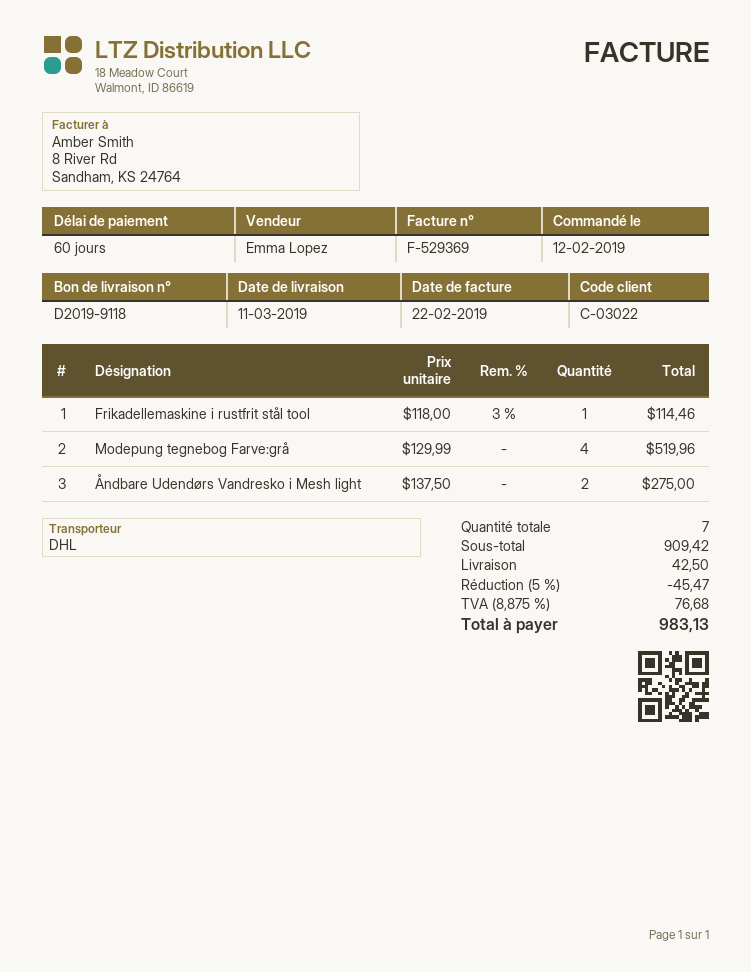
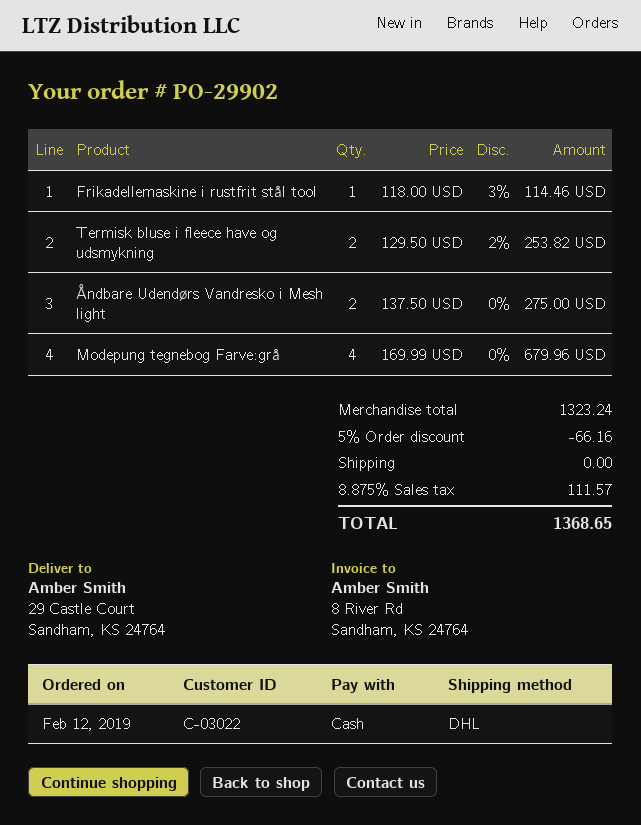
Modepung tegnebog Farve:grå: 4 x 129.99 = 519.96 -> 4 x 169.99 = 679.96
Termisk bluse i fleece have og udsmykning: none -> 2 x 129.50 - 2% = 253.82
subtotal: 909.42 -> 1323.24
discount: 5% = 45.47 -> 5% = 66.16
shipping: 42.50 -> 0.00
tax: 8.875% = 76.68 -> 8.875% = 111.57
total: 983.13 -> 1368.65

